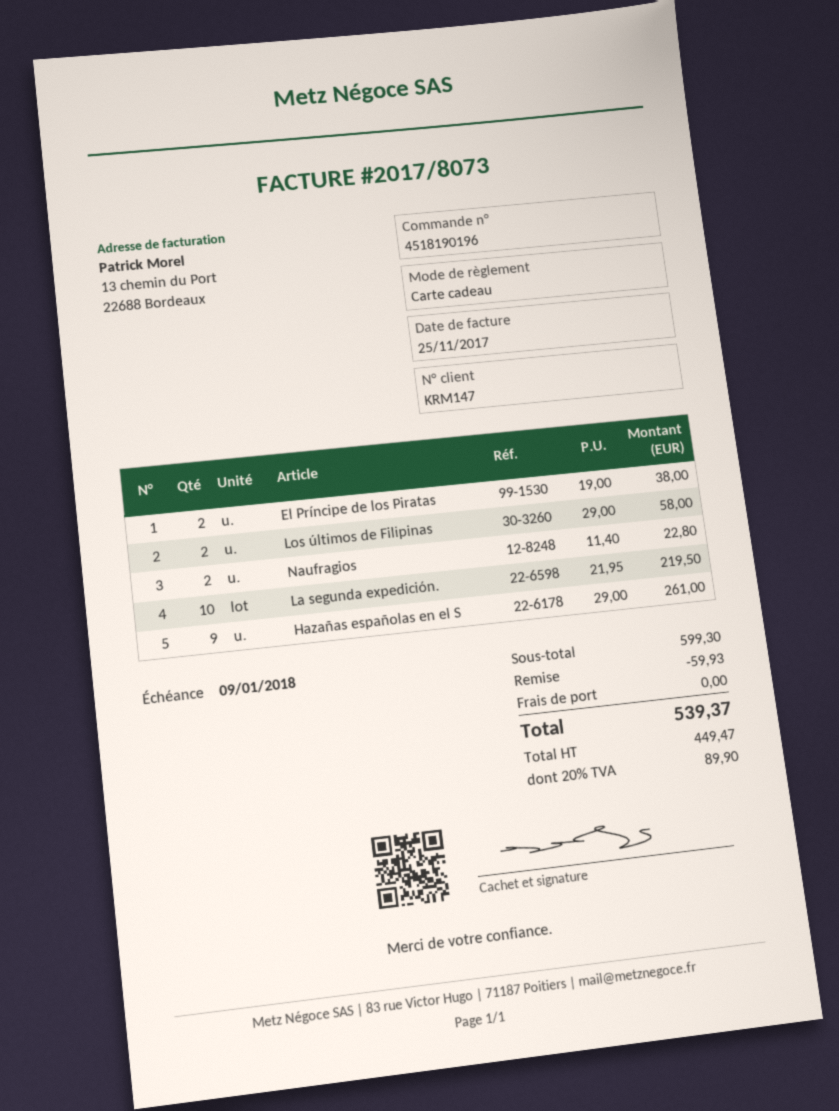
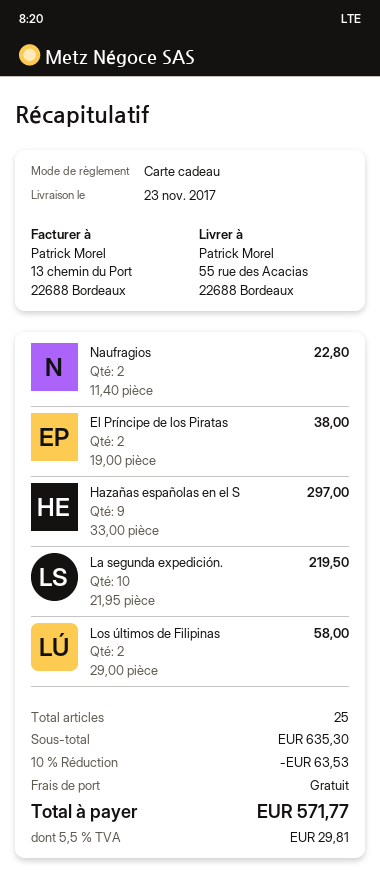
Hazañas españolas en el S: 9 x 29.00 = 261.00 -> 9 x 33.00 = 297.00
subtotal: 599.30 -> 635.30
discount: 59.93 -> 63.53
tax: 20% = 89.90 -> 5.5% = 29.81
total: 539.37 -> 571.77

